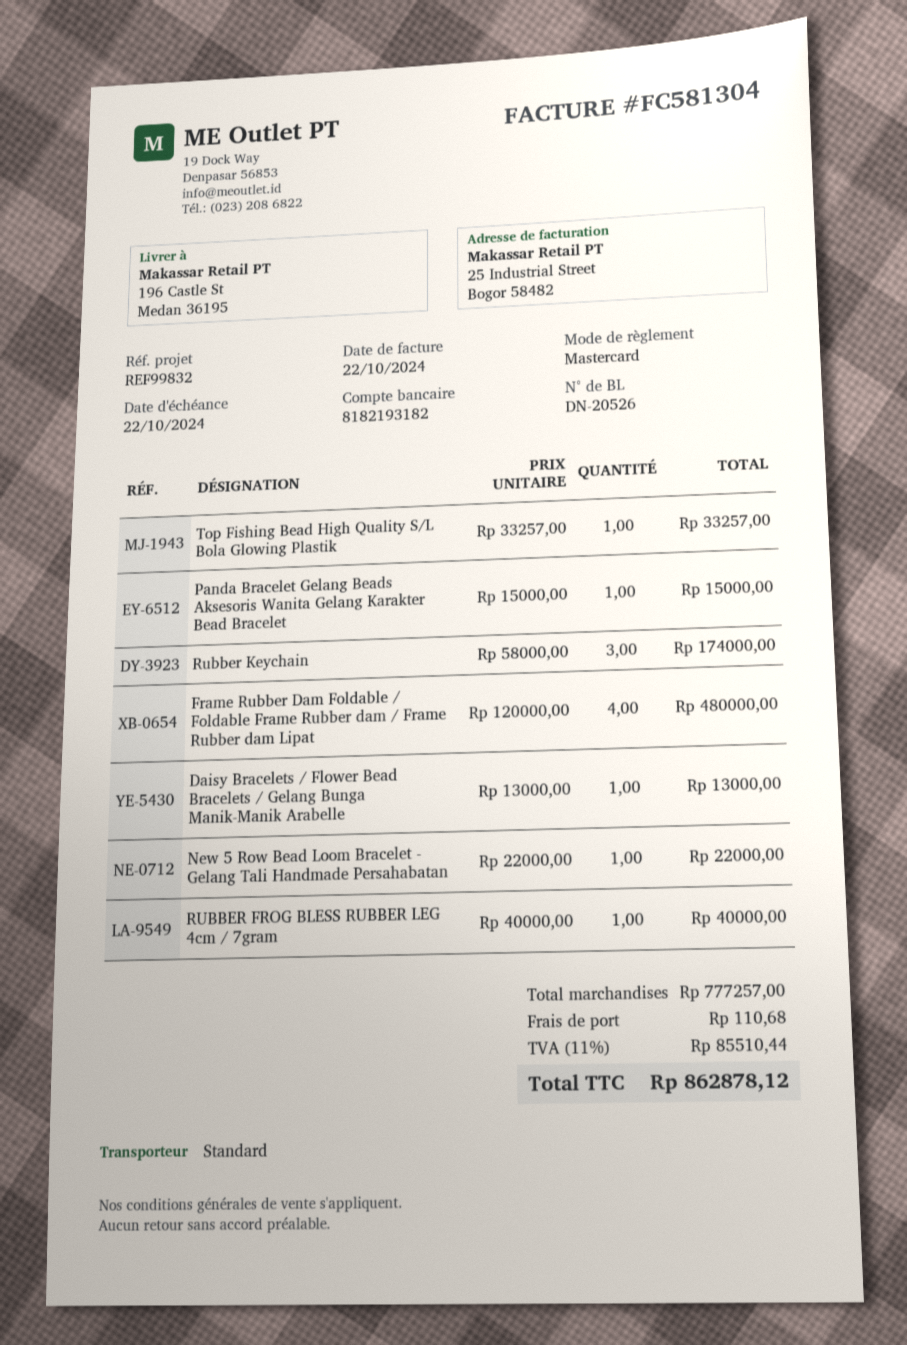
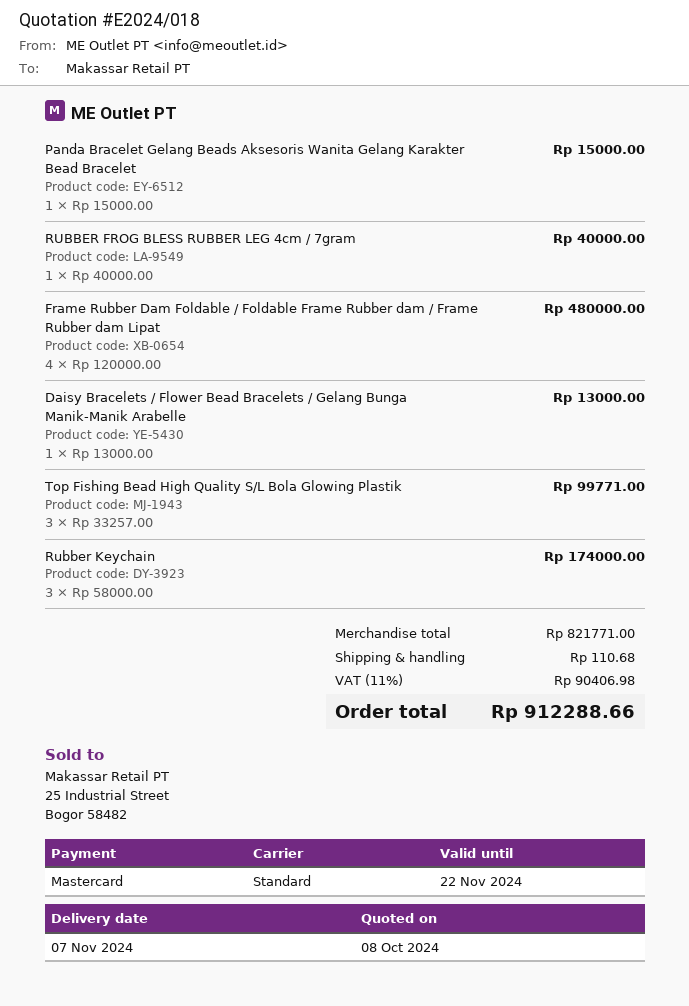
Top Fishing Bead High Quality S/L Bola Glowing Plastik: 1 x 33257.00 = 33257.00 -> 3 x 33257.00 = 99771.00
New 5 Row Bead Loom Bracelet - Gelang Tali Handmade Persahabatan: 1 x 22000.00 = 22000.00 -> none
subtotal: 777257.00 -> 821771.00
tax: 11% = 85510.44 -> 11% = 90406.98
total: 862878.12 -> 912288.66

